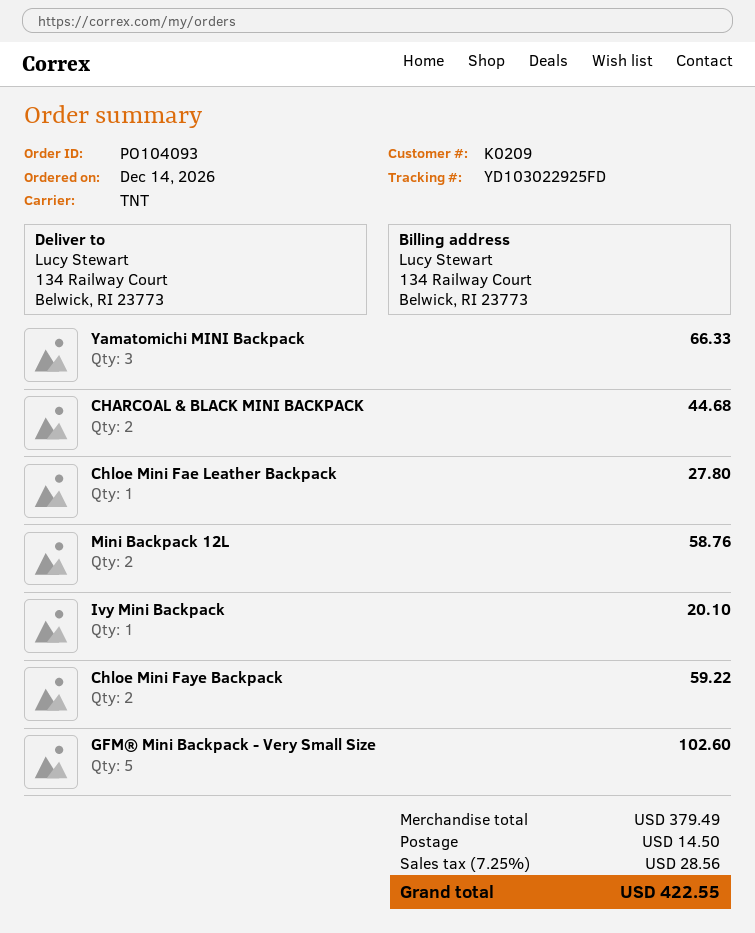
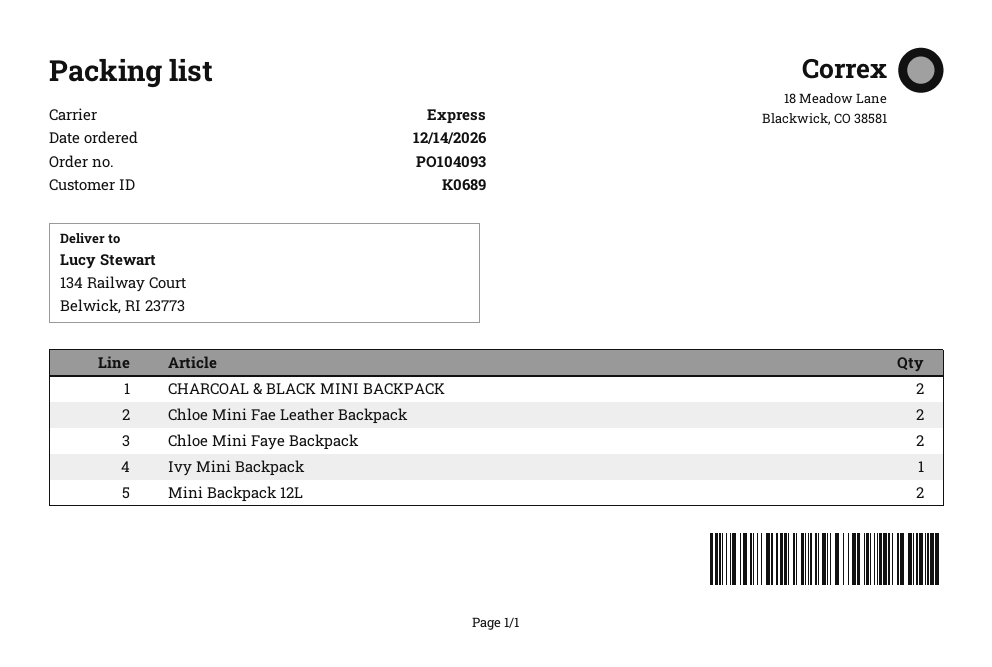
customer number: K0209 -> K0689
shipping method: TNT -> express
Yamatomichi MINI Backpack: 3 -> none
Chloe Mini Fae Leather Backpack: 1 -> 2
GFM® Mini Backpack - Very Small Size: 5 -> none

